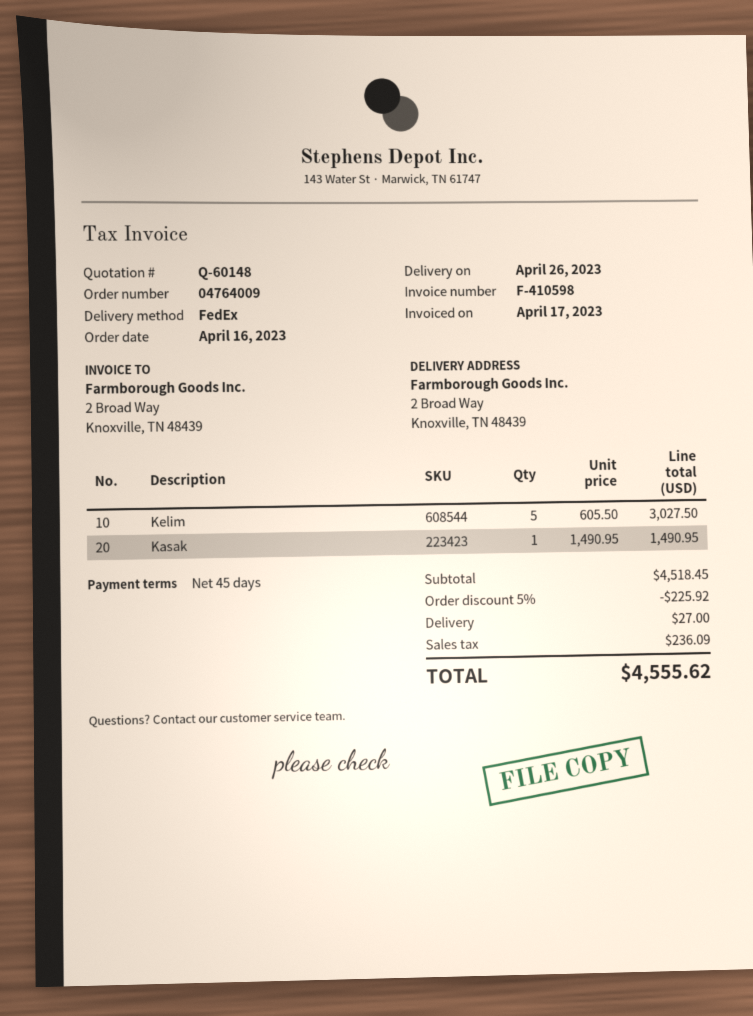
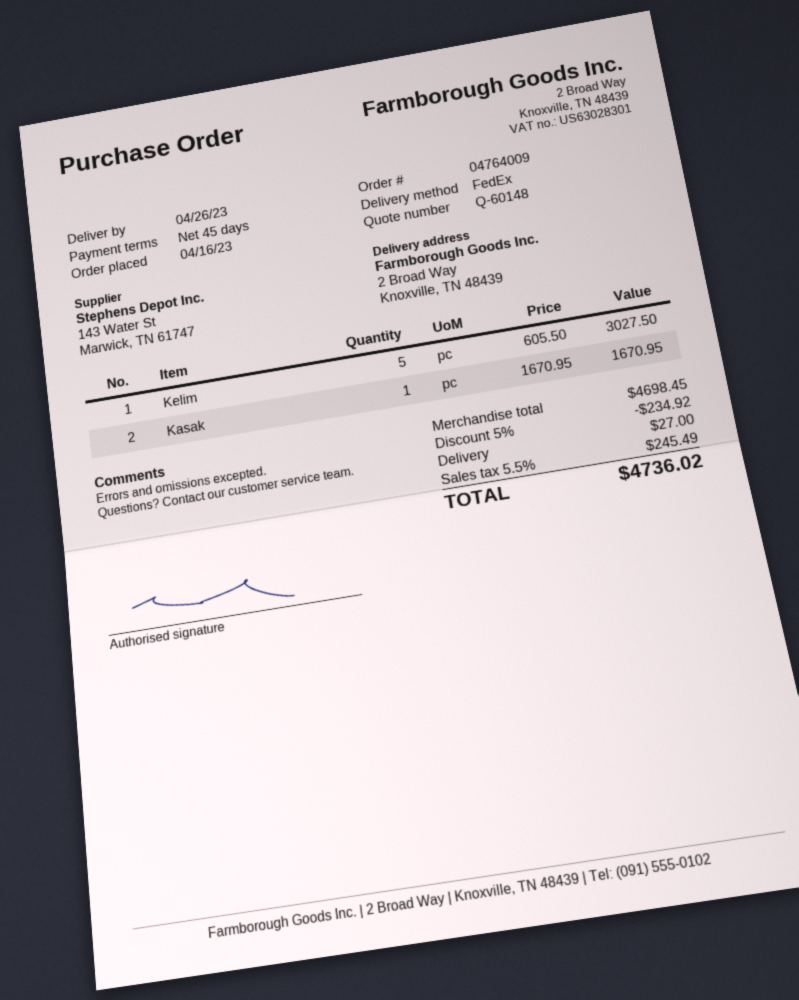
Kasak: 1 x 1490.95 = 1490.95 -> 1 x 1670.95 = 1670.95
subtotal: 4518.45 -> 4698.45
discount: 5% = 225.92 -> 5% = 234.92
tax: 236.09 -> 245.49
total: 4555.62 -> 4736.02

